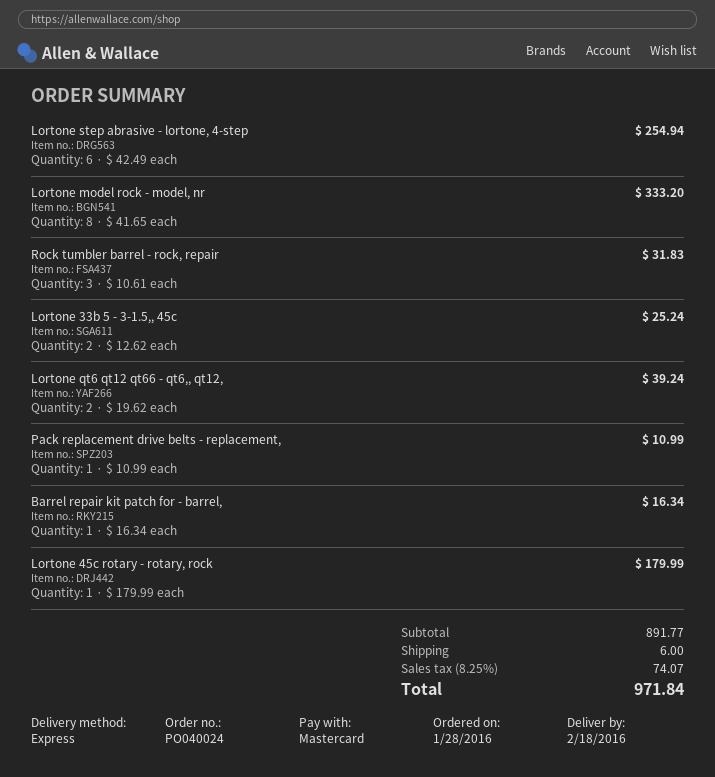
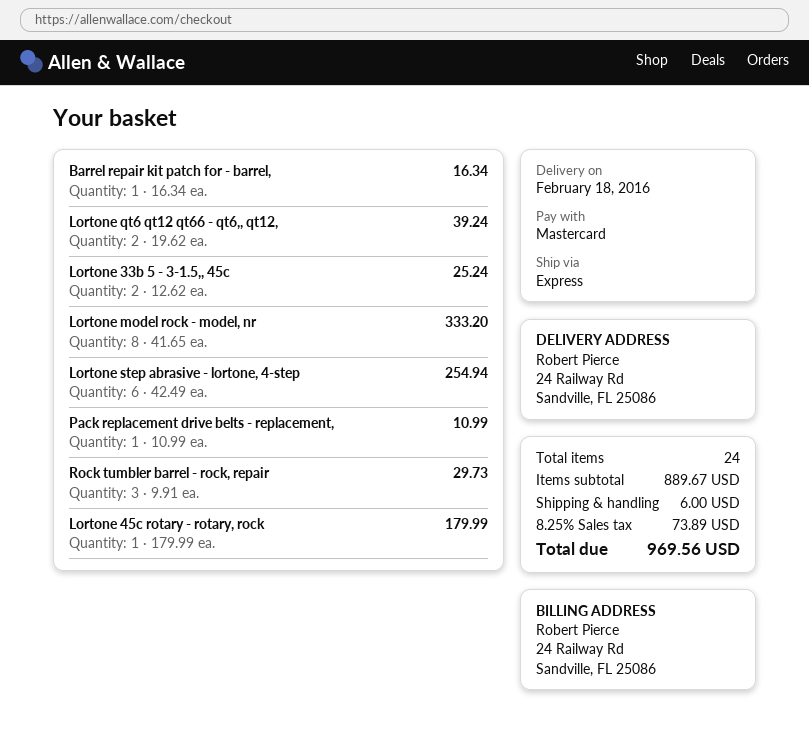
Rock tumbler barrel - rock, repair: 3 x 10.61 = 31.83 -> 3 x 9.91 = 29.73
subtotal: 891.77 -> 889.67
tax: 8.25% = 74.07 -> 8.25% = 73.89
total: 971.84 -> 969.56

